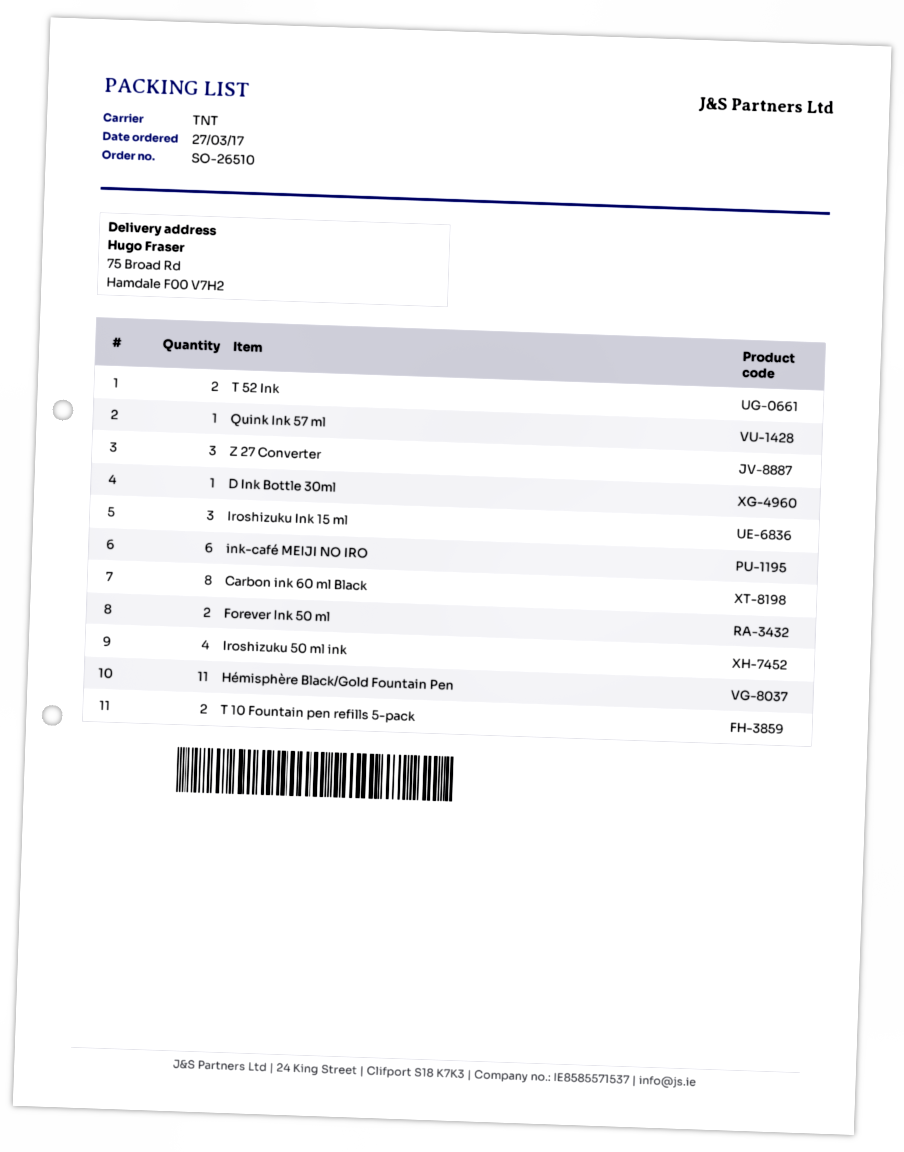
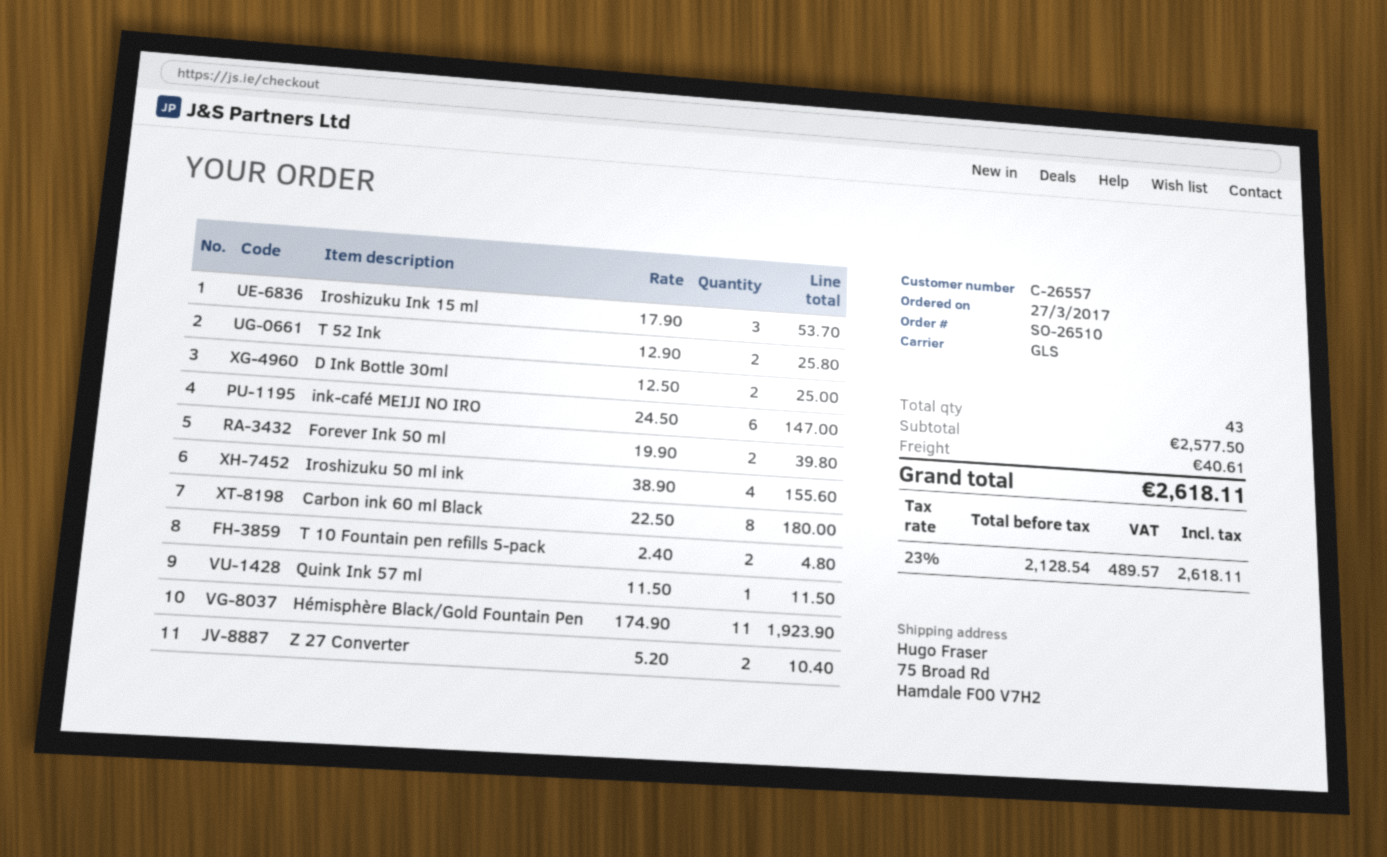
shipping method: TNT -> GLS
Z 27 Converter: 3 -> 2
D Ink Bottle 30ml: 1 -> 2

